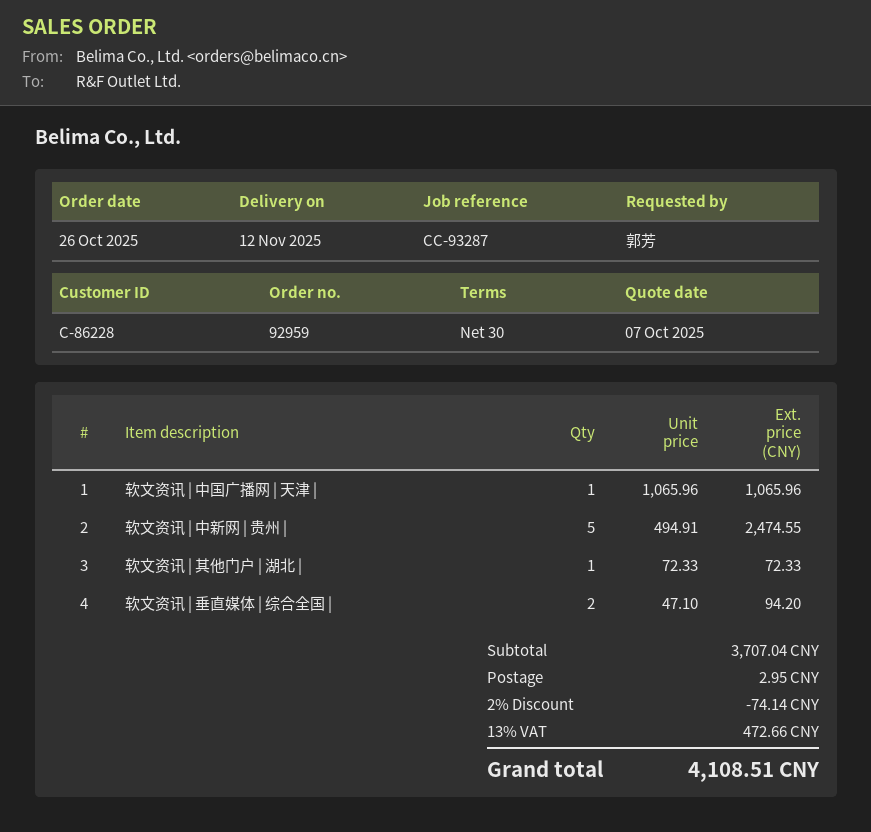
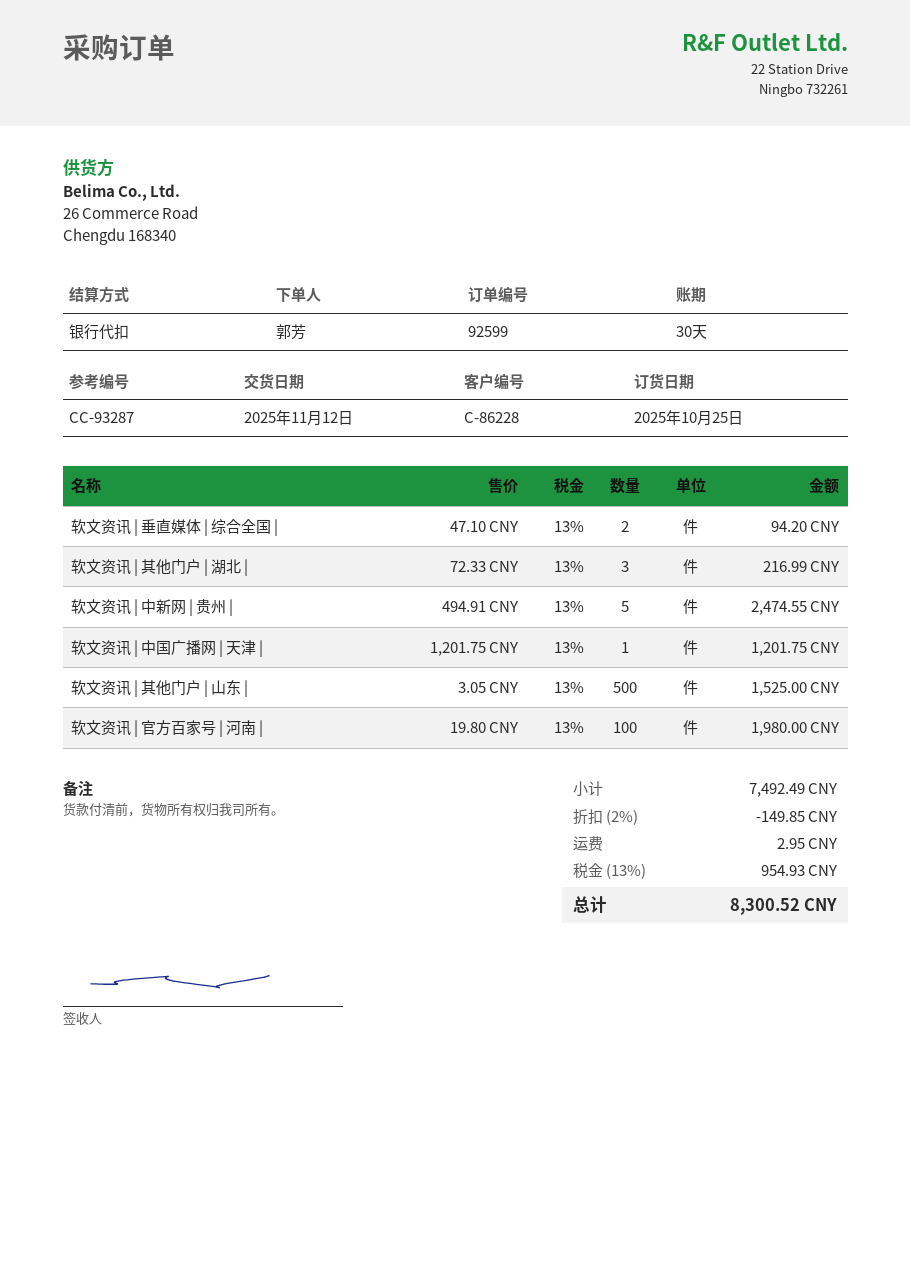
order number: 92959 -> 92599
order date: 2025-10-26 -> 2025-10-25
软文资讯 | 中国广播网 | 天津 |: 1 x 1065.96 = 1065.96 -> 1 x 1201.75 = 1201.75
软文资讯 | 其他门户 | 湖北 |: 1 x 72.33 = 72.33 -> 3 x 72.33 = 216.99
软文资讯 | 其他门户 | 山东 |: none -> 500 x 3.05 = 1525.00
软文资讯 | 官方百家号 | 河南 |: none -> 100 x 19.80 = 1980.00
subtotal: 3707.04 -> 7492.49
discount: 2% = 74.14 -> 2% = 149.85
tax: 13% = 472.66 -> 13% = 954.93
total: 4108.51 -> 8300.52

